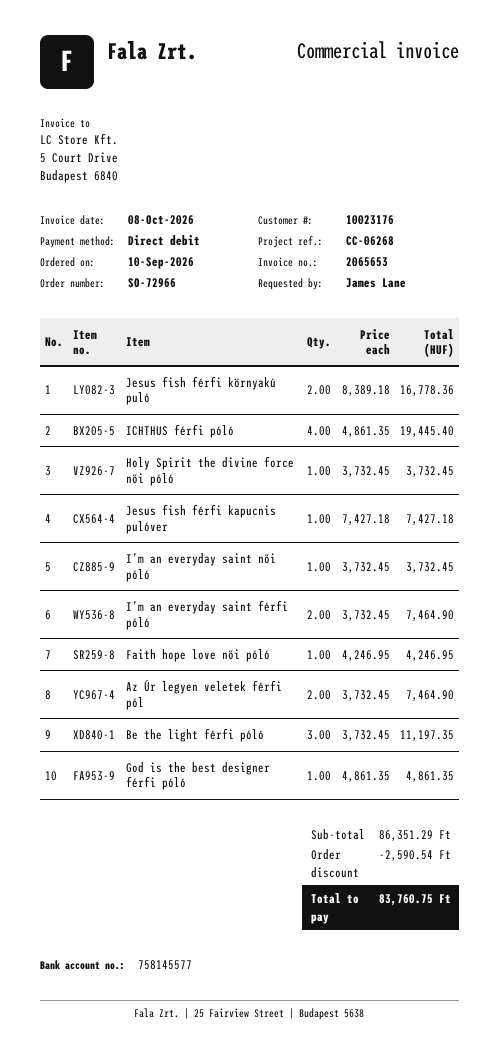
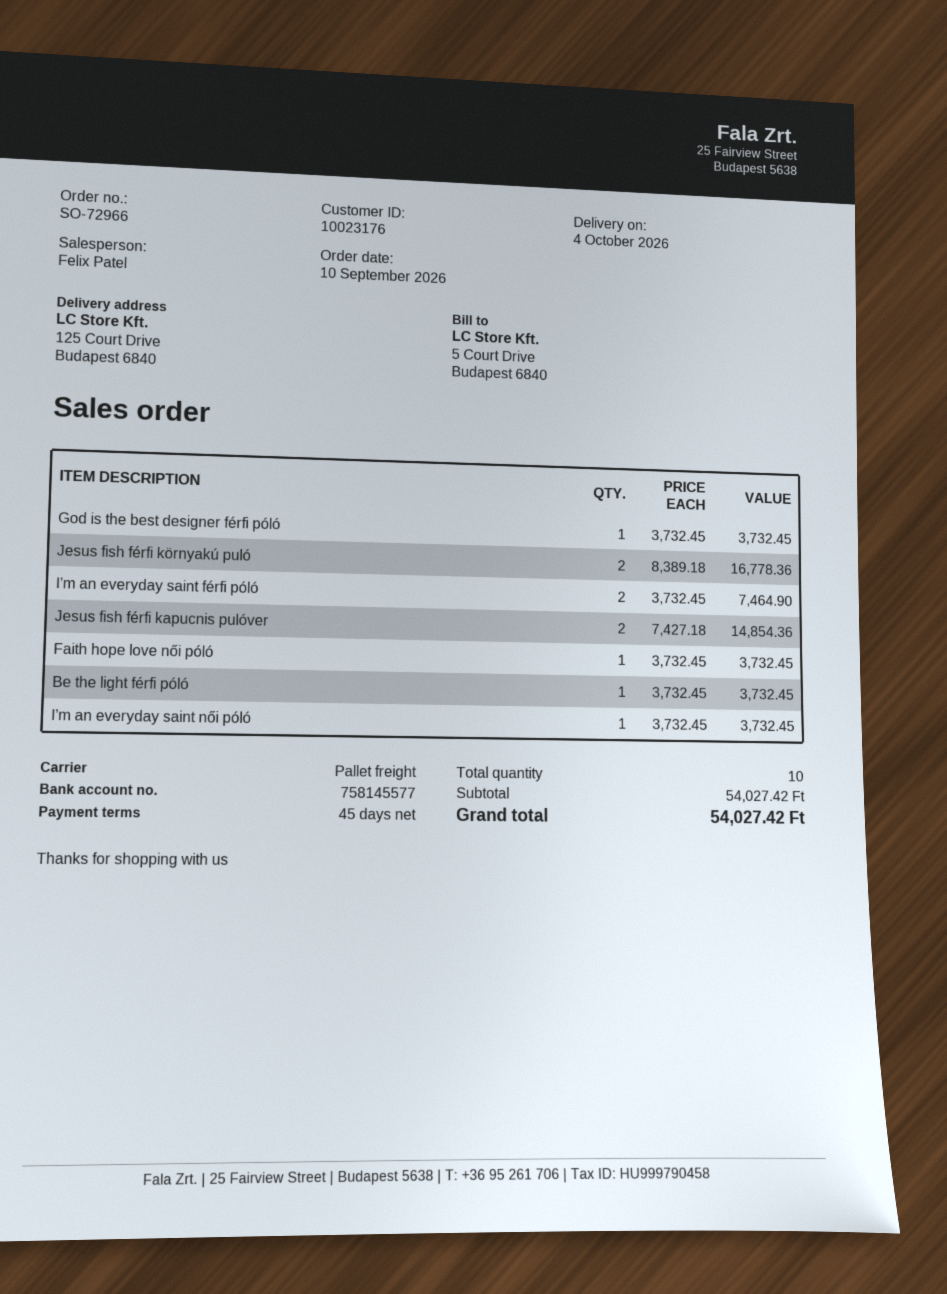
ICHTHUS férfi póló: 4 x 4861.35 = 19445.40 -> none
Holy Spirit the divine force női póló: 1 x 3732.45 = 3732.45 -> none
Jesus fish férfi kapucnis pulóver: 1 x 7427.18 = 7427.18 -> 2 x 7427.18 = 14854.36
Faith hope love női póló: 1 x 4246.95 = 4246.95 -> 1 x 3732.45 = 3732.45
Az Úr legyen veletek férfi pól: 2 x 3732.45 = 7464.90 -> none
Be the light férfi póló: 3 x 3732.45 = 11197.35 -> 1 x 3732.45 = 3732.45
God is the best designer férfi póló: 1 x 4861.35 = 4861.35 -> 1 x 3732.45 = 3732.45
subtotal: 86351.29 -> 54027.42
discount: 2590.54 -> none
total: 83760.75 -> 54027.42

